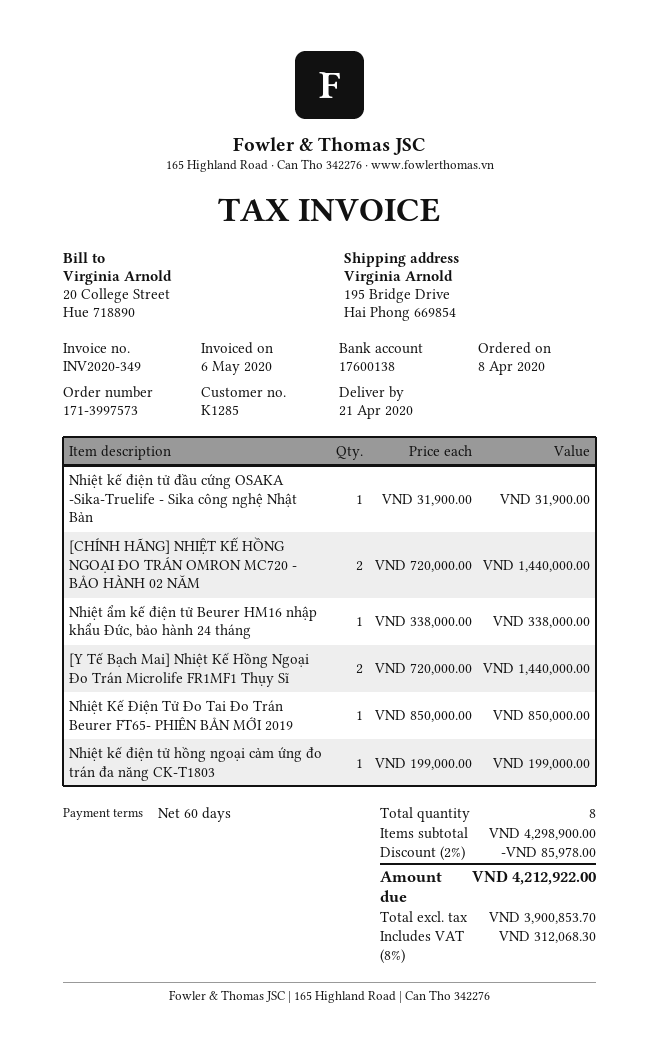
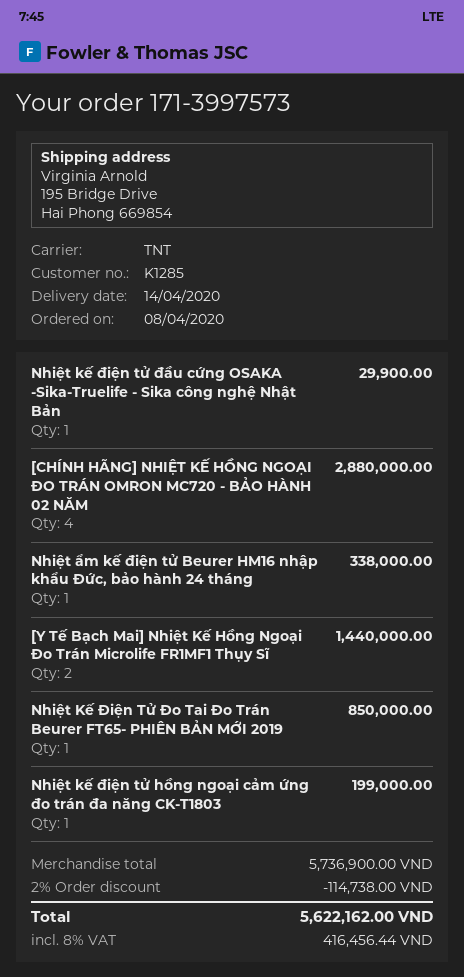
delivery date: 2020-04-21 -> 2020-04-14
Nhiệt kế điện tử đầu cứng OSAKA -Sika-Truelife - Sika công nghệ Nhật Bản: 1 for 31900.00 -> 1 for 29900.00
[CHÍNH HÃNG] NHIỆT KẾ HỒNG NGOẠI ĐO TRÁN OMRON MC720 - BẢO HÀNH 02 NĂM: 2 for 1440000.00 -> 4 for 2880000.00
subtotal: 4298900.00 -> 5736900.00
discount: 2% = 85978.00 -> 2% = 114738.00
tax: 8% = 312068.30 -> 8% = 416456.44
total: 4212922.00 -> 5622162.00

